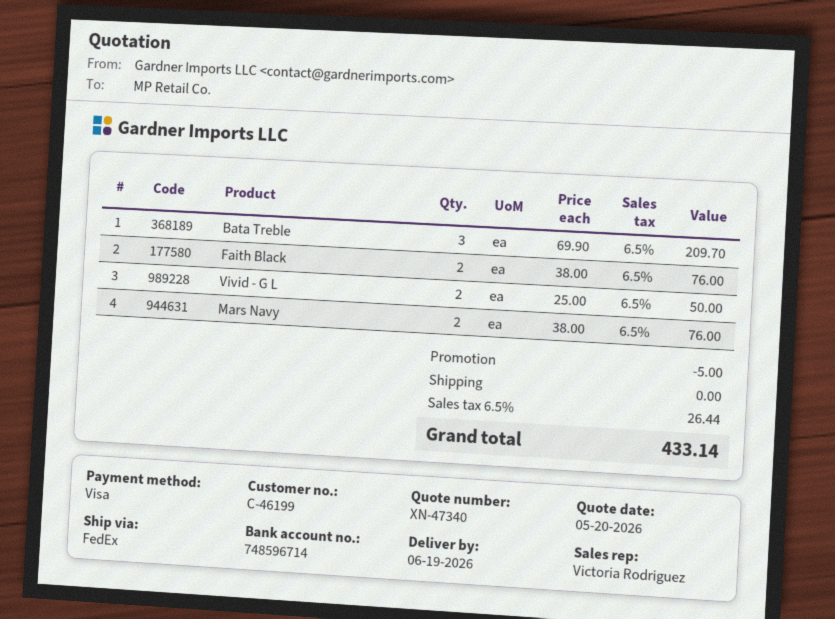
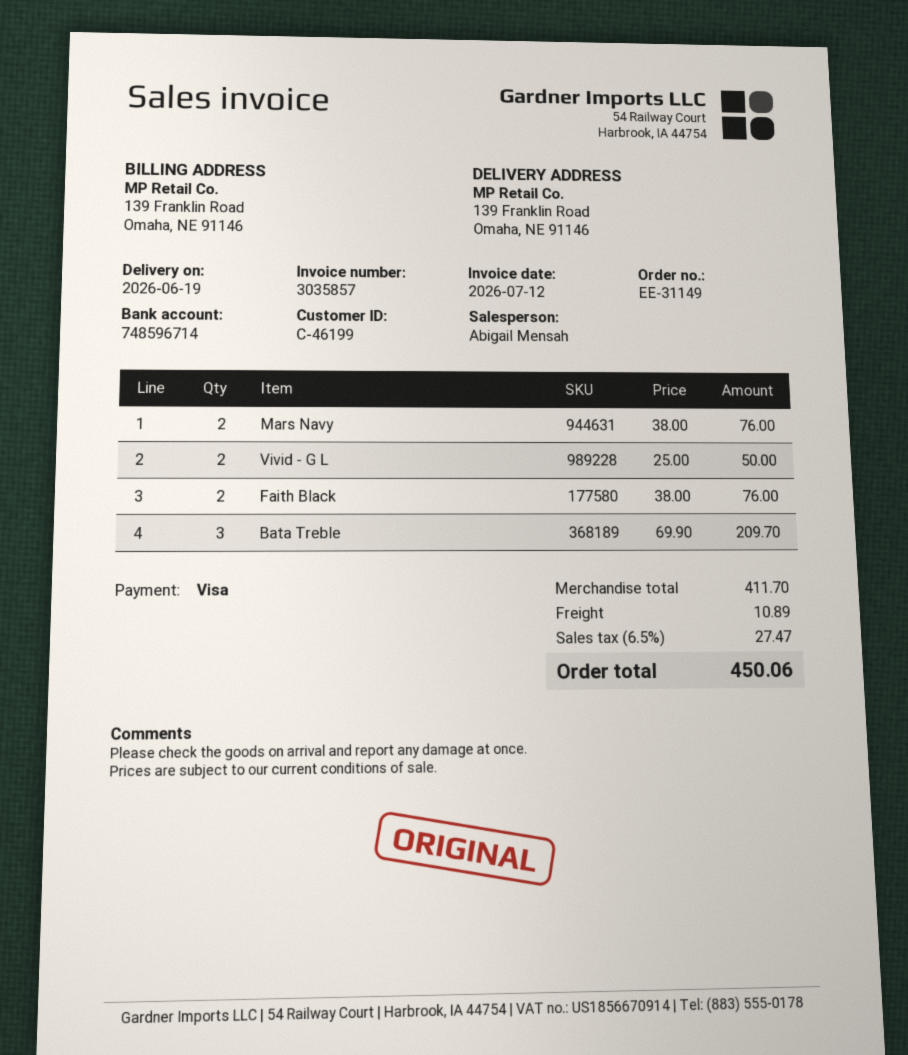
sales rep: Victoria Rodriguez -> Abigail Mensah
discount: 5.00 -> none
shipping: 0.00 -> 10.89
tax: 6.5% = 26.44 -> 6.5% = 27.47
total: 433.14 -> 450.06

